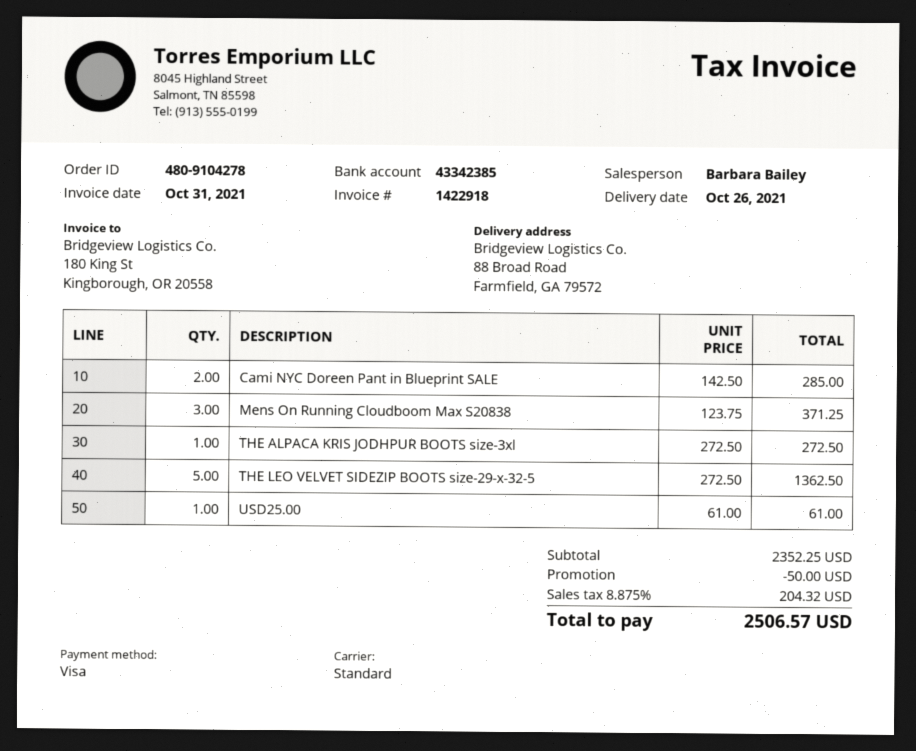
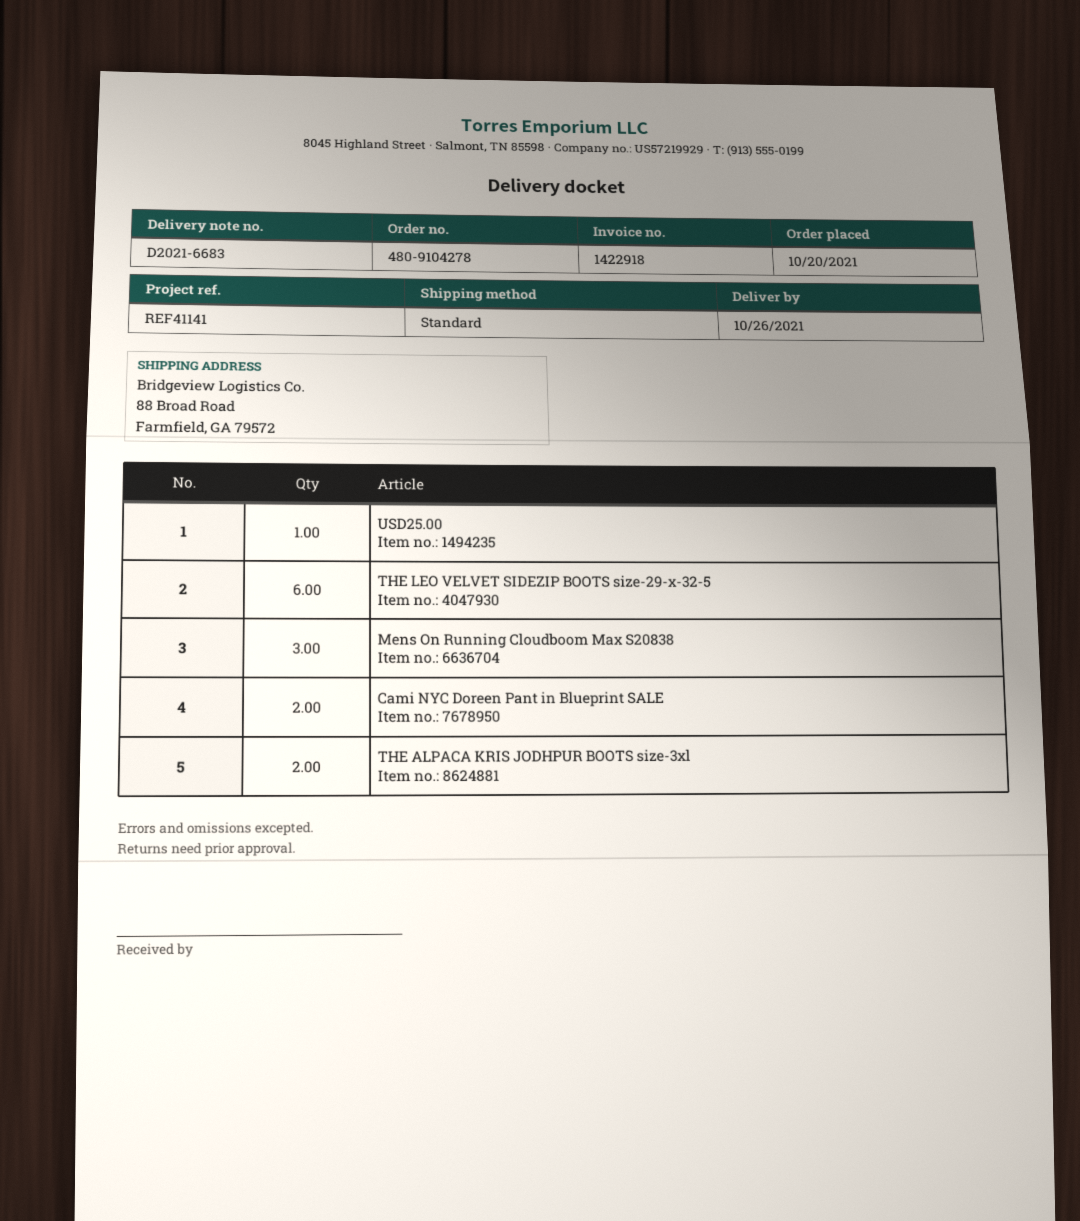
THE ALPACA KRIS JODHPUR BOOTS size-3xl: 1 -> 2
THE LEO VELVET SIDEZIP BOOTS size-29-x-32-5: 5 -> 6

